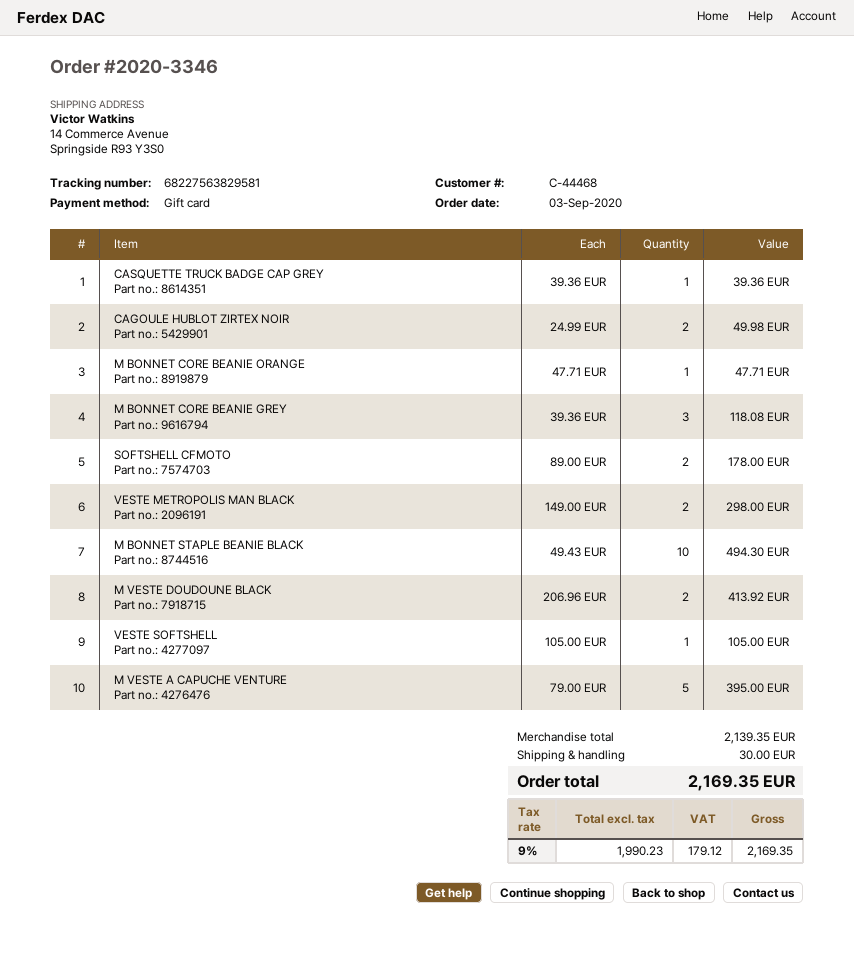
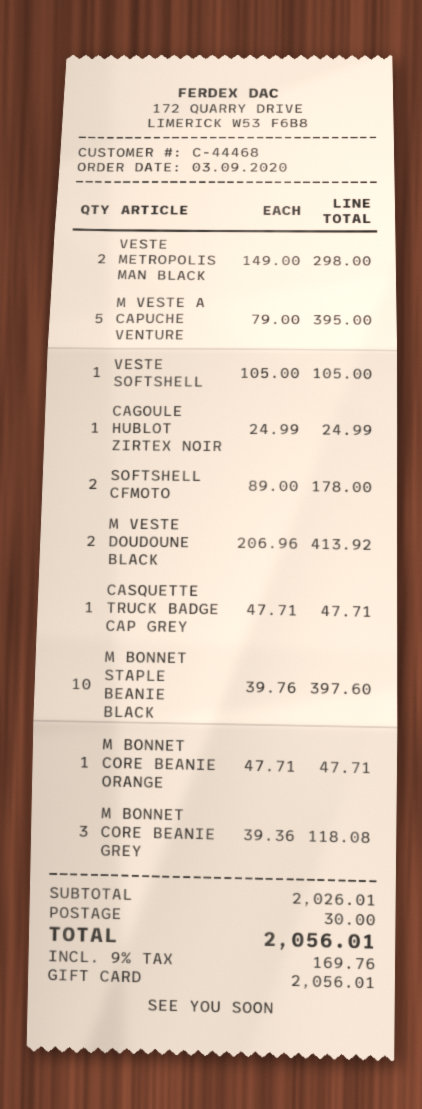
CASQUETTE TRUCK BADGE CAP GREY: 1 x 39.36 = 39.36 -> 1 x 47.71 = 47.71
CAGOULE HUBLOT ZIRTEX NOIR: 2 x 24.99 = 49.98 -> 1 x 24.99 = 24.99
M BONNET STAPLE BEANIE BLACK: 10 x 49.43 = 494.30 -> 10 x 39.76 = 397.60
subtotal: 2139.35 -> 2026.01
tax: 9% = 179.12 -> 9% = 169.76
total: 2169.35 -> 2056.01

